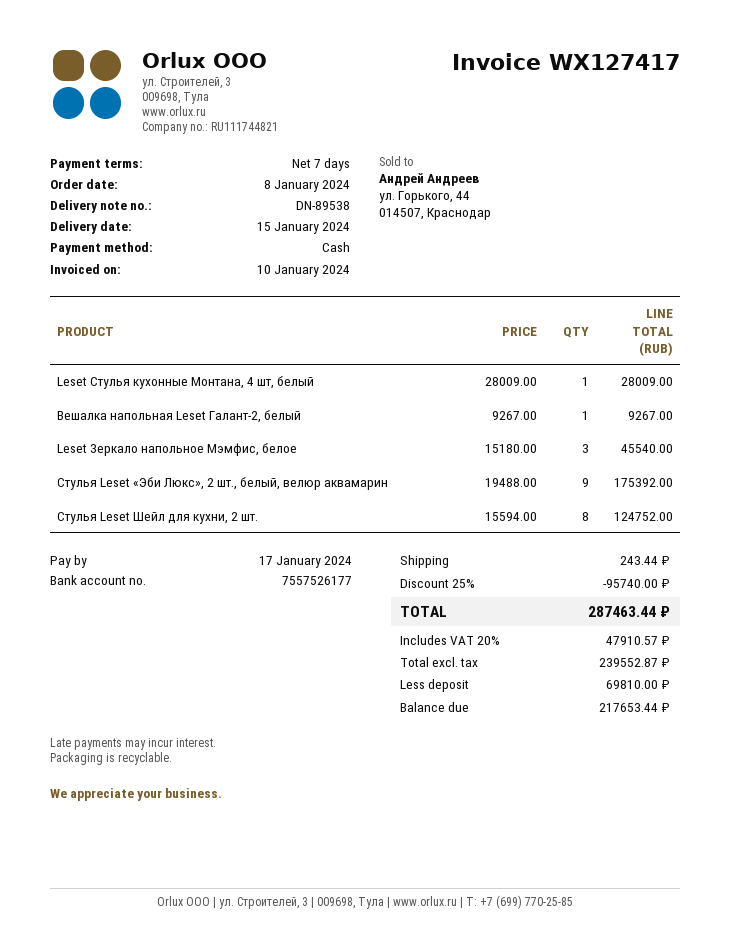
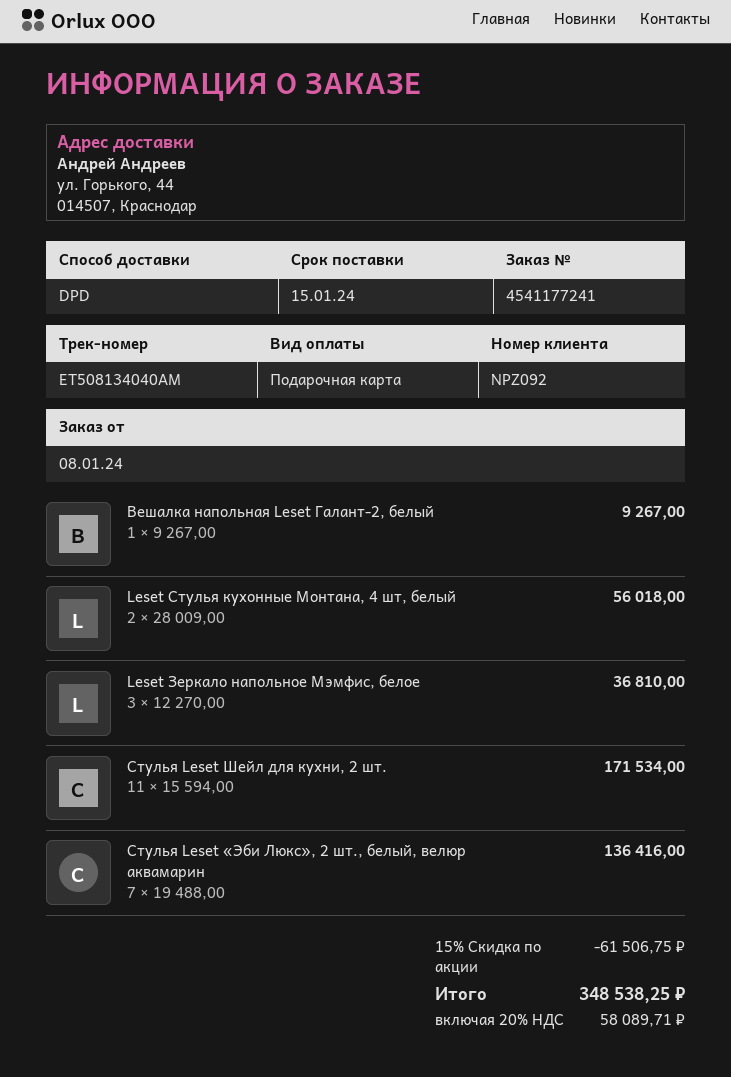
payment method: cash -> gift card
Leset Стулья кухонные Монтана, 4 шт, белый: 1 x 28009.00 = 28009.00 -> 2 x 28009.00 = 56018.00
Leset Зеркало напольное Мэмфис, белое: 3 x 15180.00 = 45540.00 -> 3 x 12270.00 = 36810.00
Стулья Leset «Эби Люкс», 2 шт., белый, велюр аквамарин: 9 x 19488.00 = 175392.00 -> 7 x 19488.00 = 136416.00
Стулья Leset Шейл для кухни, 2 шт.: 8 x 15594.00 = 124752.00 -> 11 x 15594.00 = 171534.00
discount: 25% = 95740.00 -> 15% = 61506.75
shipping: 243.44 -> none
tax: 20% = 47910.57 -> 20% = 58089.71
total: 287463.44 -> 348538.25

